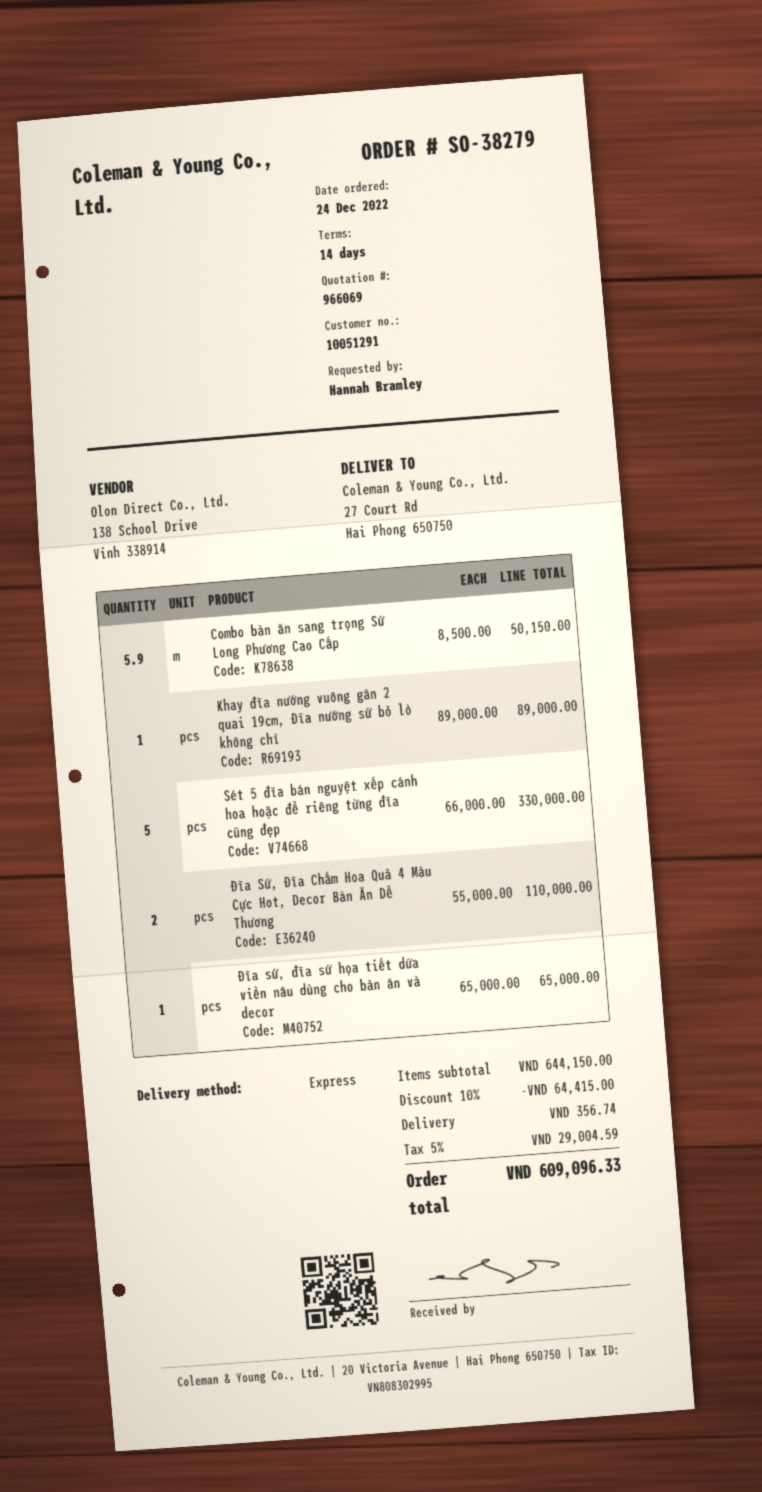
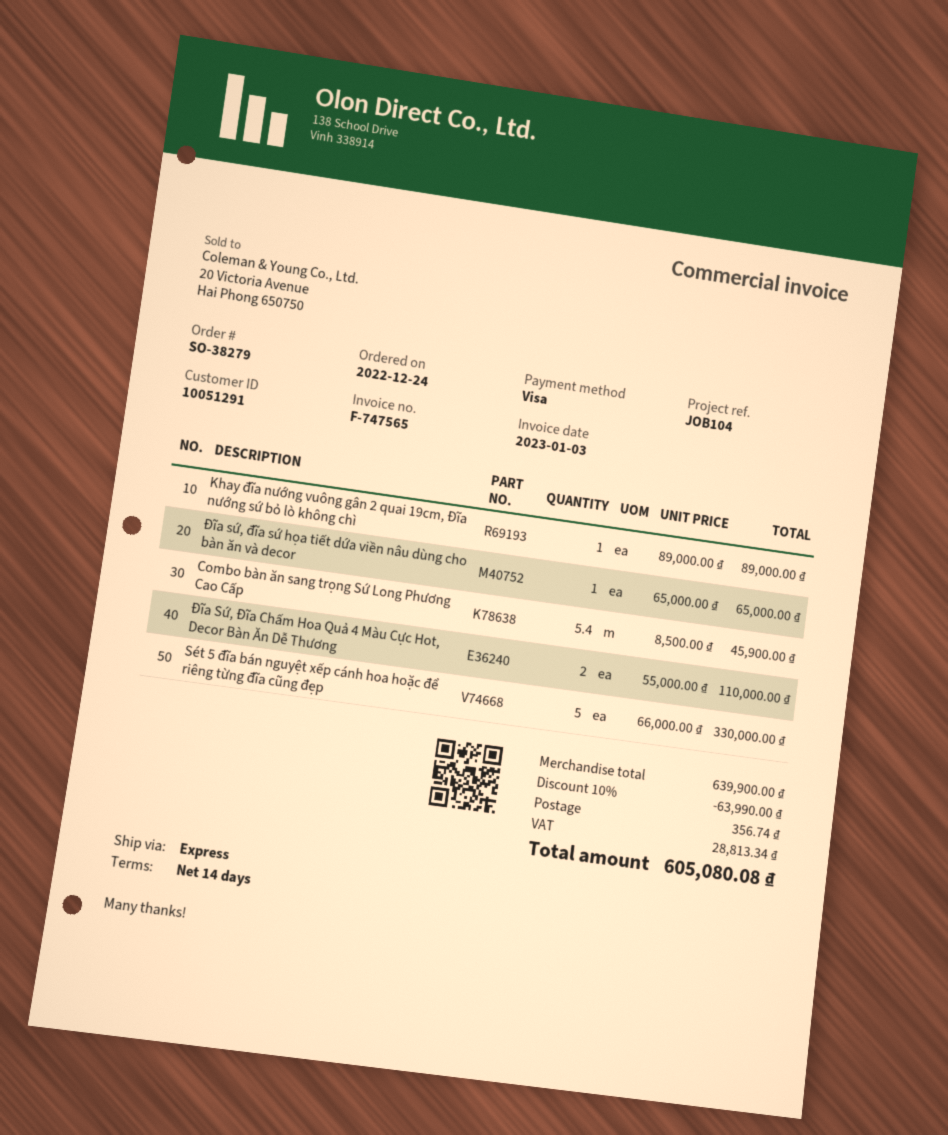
Combo bàn ăn sang trọng Sứ Long Phương Cao Cấp: 5.9 x 8500.00 = 50150.00 -> 5.4 x 8500.00 = 45900.00
subtotal: 644150.00 -> 639900.00
discount: 10% = 64415.00 -> 10% = 63990.00
tax: 29004.59 -> 28813.34
total: 609096.33 -> 605080.08

